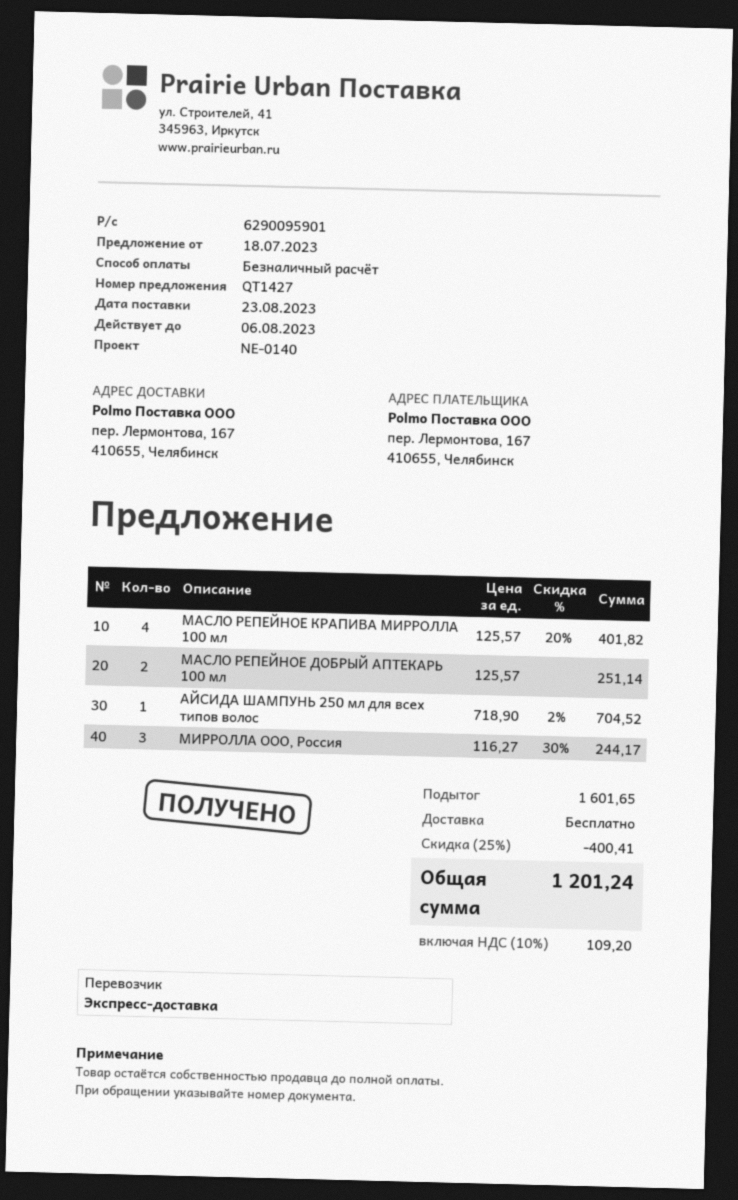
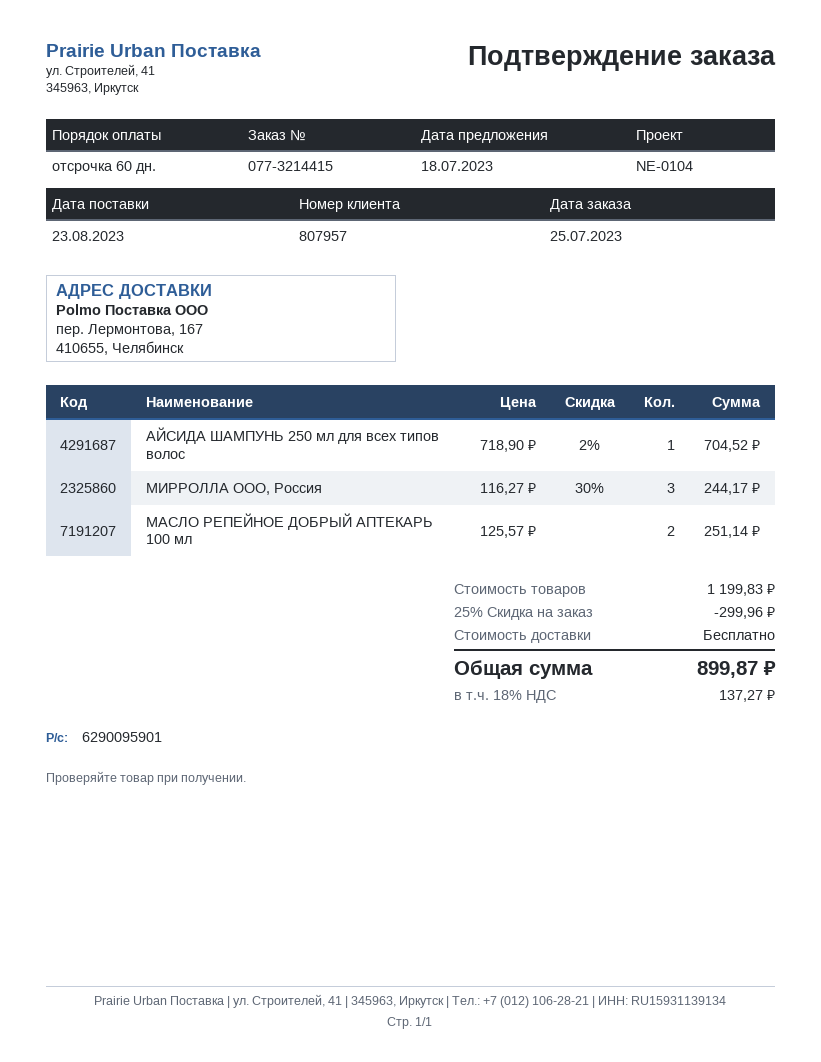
reference: NE-0140 -> NE-0104
МАСЛО РЕПЕЙНОЕ КРАПИВА МИРРОЛЛА 100 мл: 4 x 125.57 - 20% = 401.82 -> none
subtotal: 1601.65 -> 1199.83
discount: 25% = 400.41 -> 25% = 299.96
tax: 10% = 109.20 -> 18% = 137.27
total: 1201.24 -> 899.87

